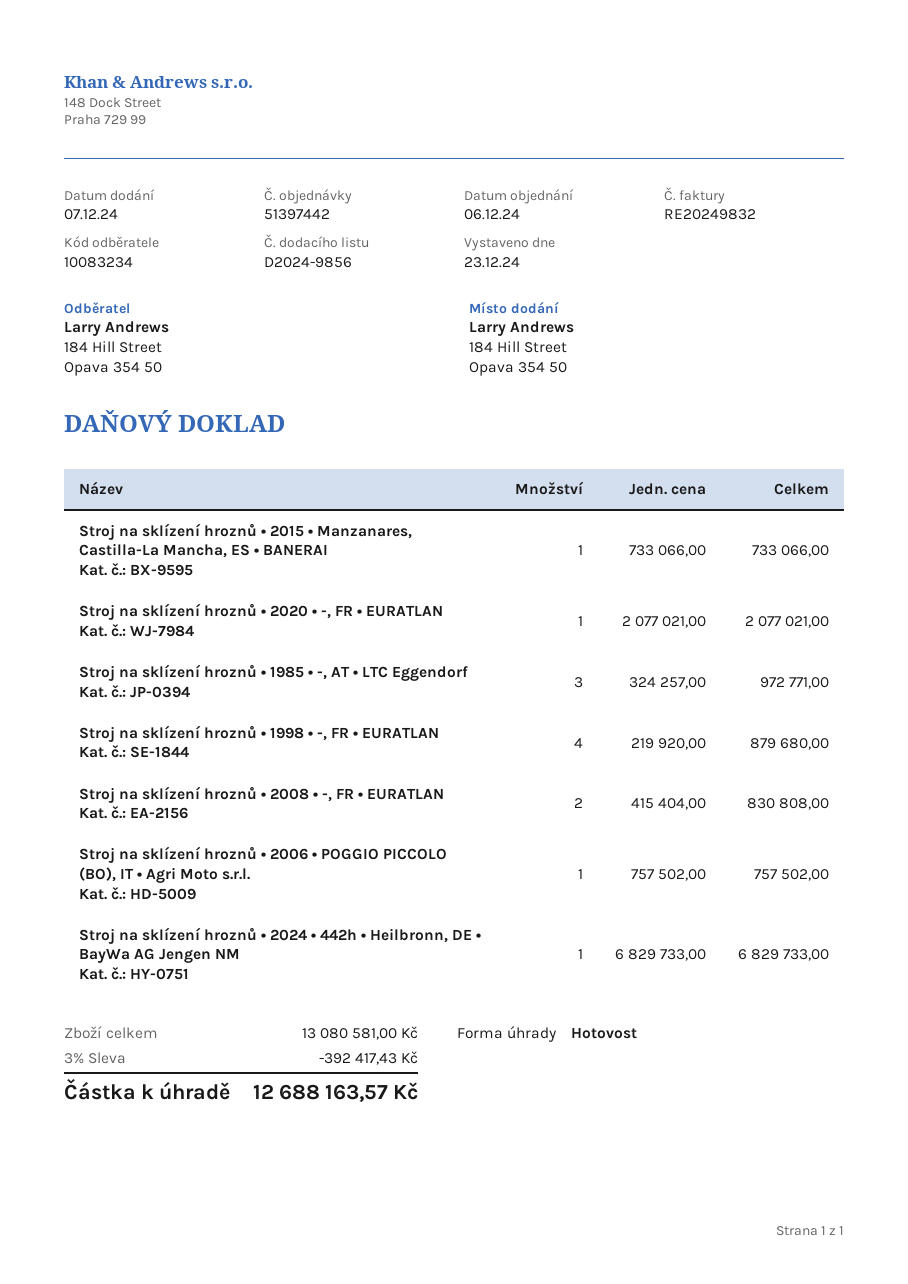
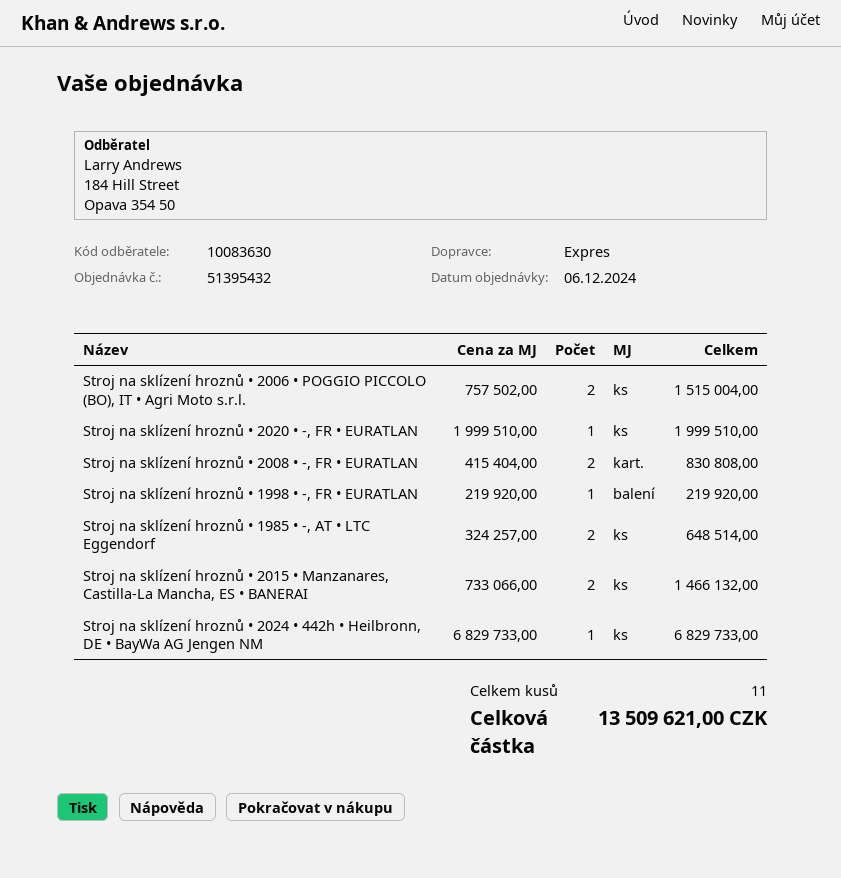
order number: 51397442 -> 51395432
customer number: 10083234 -> 10083630
Stroj na sklízení hroznů • 2015 • Manzanares, Castilla-La Mancha, ES • BANERAI: 1 x 733066.00 = 733066.00 -> 2 x 733066.00 = 1466132.00
Stroj na sklízení hroznů • 2020 • -, FR • EURATLAN: 1 x 2077021.00 = 2077021.00 -> 1 x 1999510.00 = 1999510.00
Stroj na sklízení hroznů • 1985 • -, AT • LTC Eggendorf: 3 x 324257.00 = 972771.00 -> 2 x 324257.00 = 648514.00
Stroj na sklízení hroznů • 1998 • -, FR • EURATLAN: 4 x 219920.00 = 879680.00 -> 1 x 219920.00 = 219920.00
Stroj na sklízení hroznů • 2006 • POGGIO PICCOLO (BO), IT • Agri Moto s.r.l.: 1 x 757502.00 = 757502.00 -> 2 x 757502.00 = 1515004.00
discount: 3% = 392417.43 -> none
total: 12688163.57 -> 13509621.00

